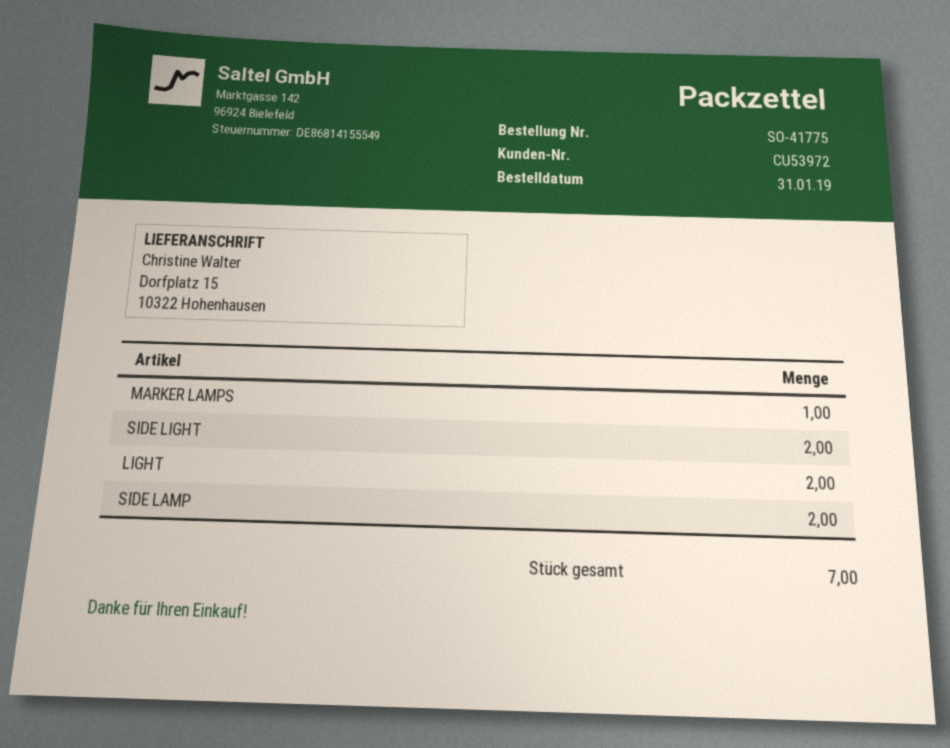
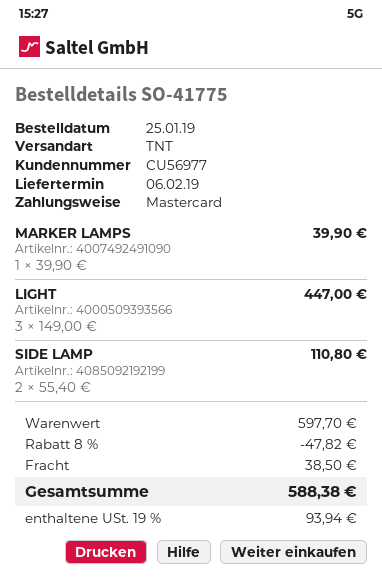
order date: 2019-01-31 -> 2019-01-25
customer number: CU53972 -> CU56977
SIDE LIGHT: 2 -> none
LIGHT: 2 -> 3

